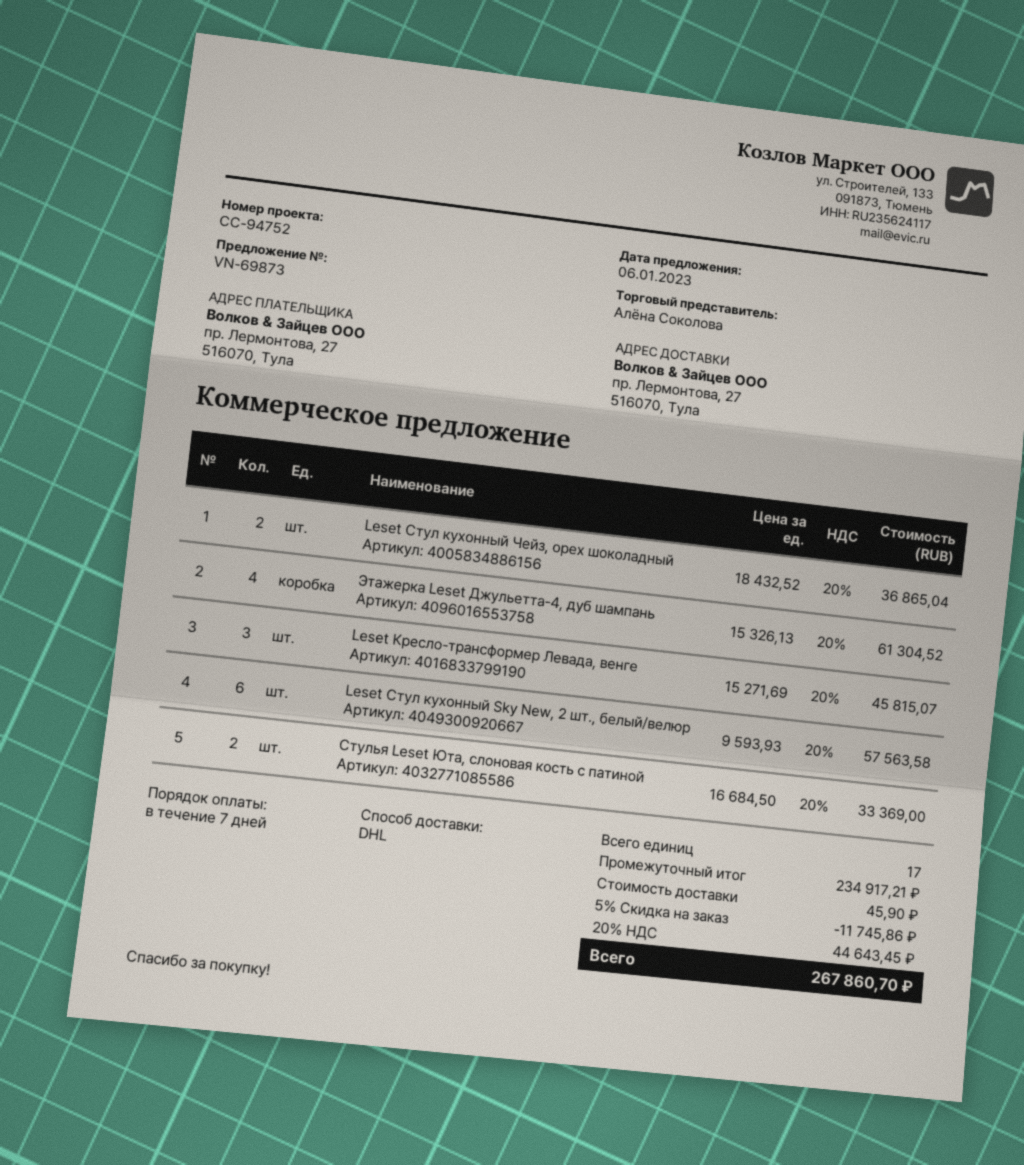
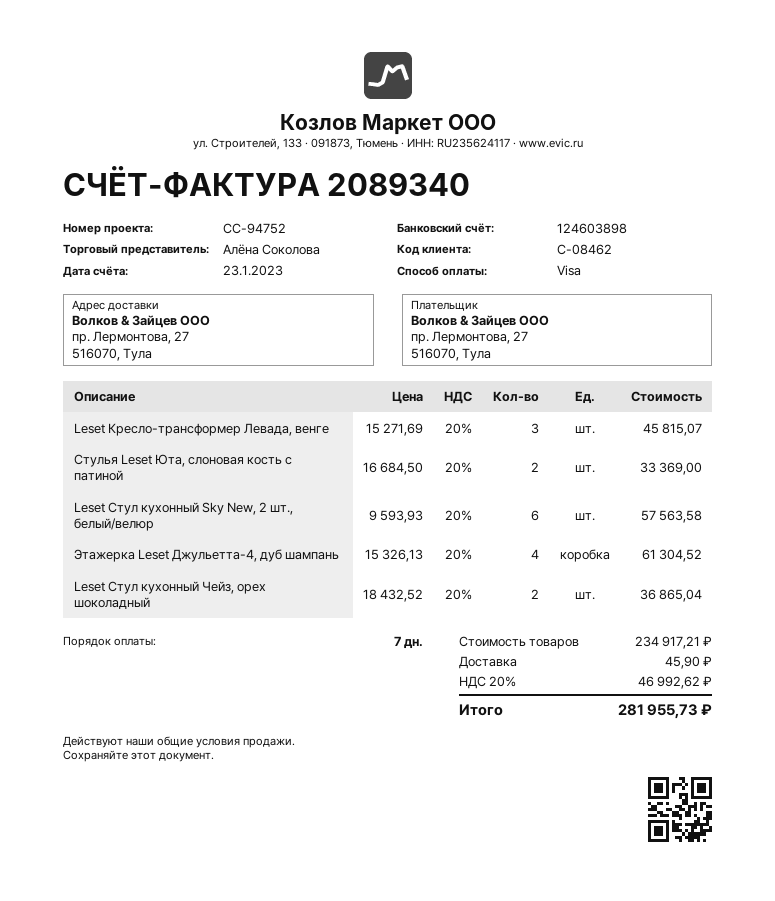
discount: 5% = 11745.86 -> none
tax: 20% = 44643.45 -> 20% = 46992.62
total: 267860.70 -> 281955.73

